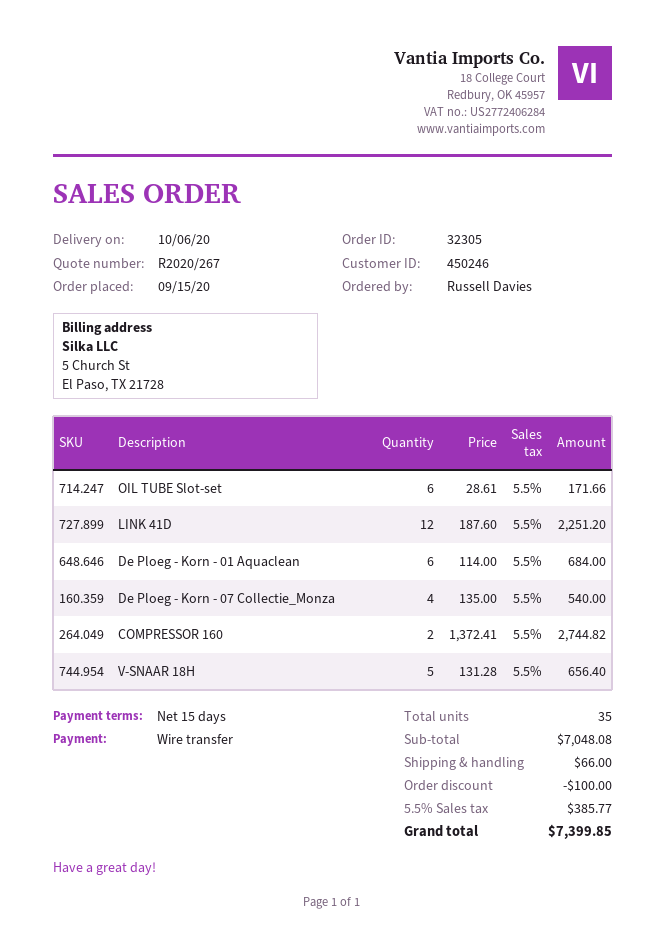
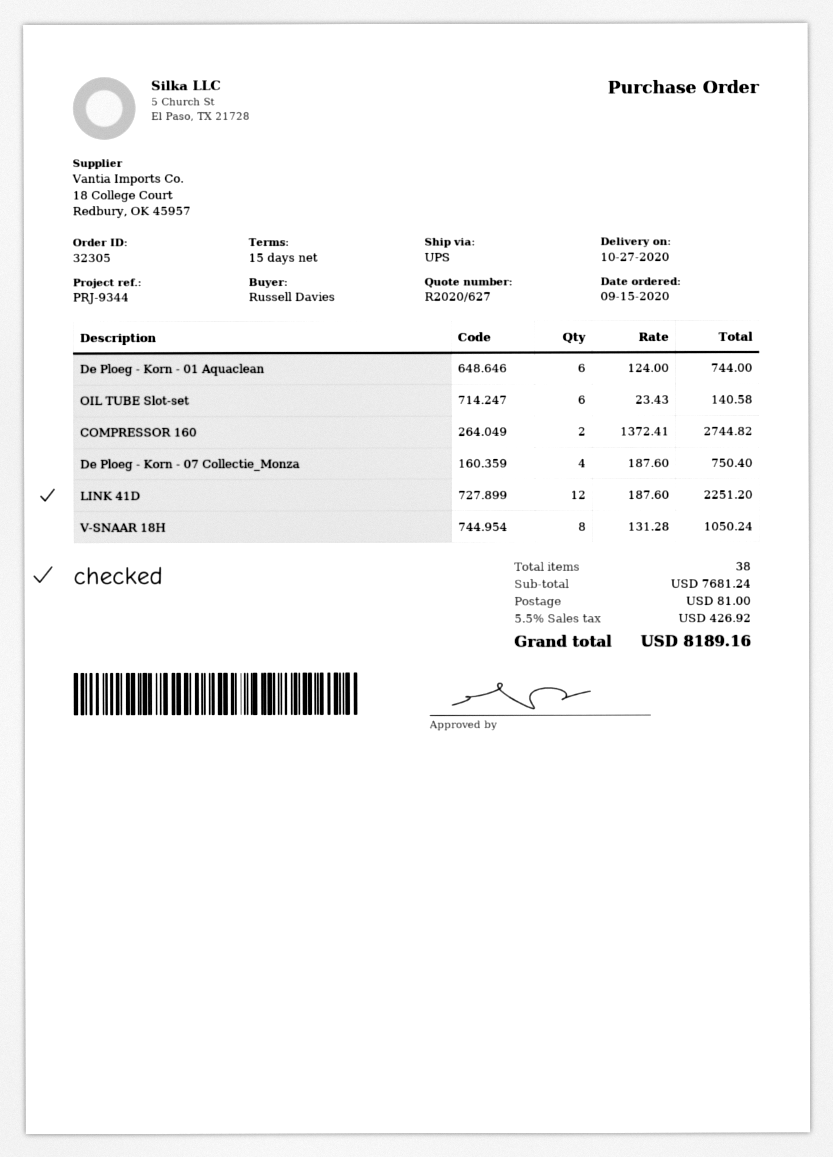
quote number: R2020/267 -> R2020/627
delivery date: 2020-10-06 -> 2020-10-27
OIL TUBE Slot-set: 6 x 28.61 = 171.66 -> 6 x 23.43 = 140.58
De Ploeg - Korn - 01 Aquaclean: 6 x 114.00 = 684.00 -> 6 x 124.00 = 744.00
De Ploeg - Korn - 07 Collectie_Monza: 4 x 135.00 = 540.00 -> 4 x 187.60 = 750.40
V-SNAAR 18H: 5 x 131.28 = 656.40 -> 8 x 131.28 = 1050.24
total quantity: 35 -> 38
subtotal: 7048.08 -> 7681.24
discount: 100.00 -> none
shipping: 66.00 -> 81.00
tax: 5.5% = 385.77 -> 5.5% = 426.92
total: 7399.85 -> 8189.16

